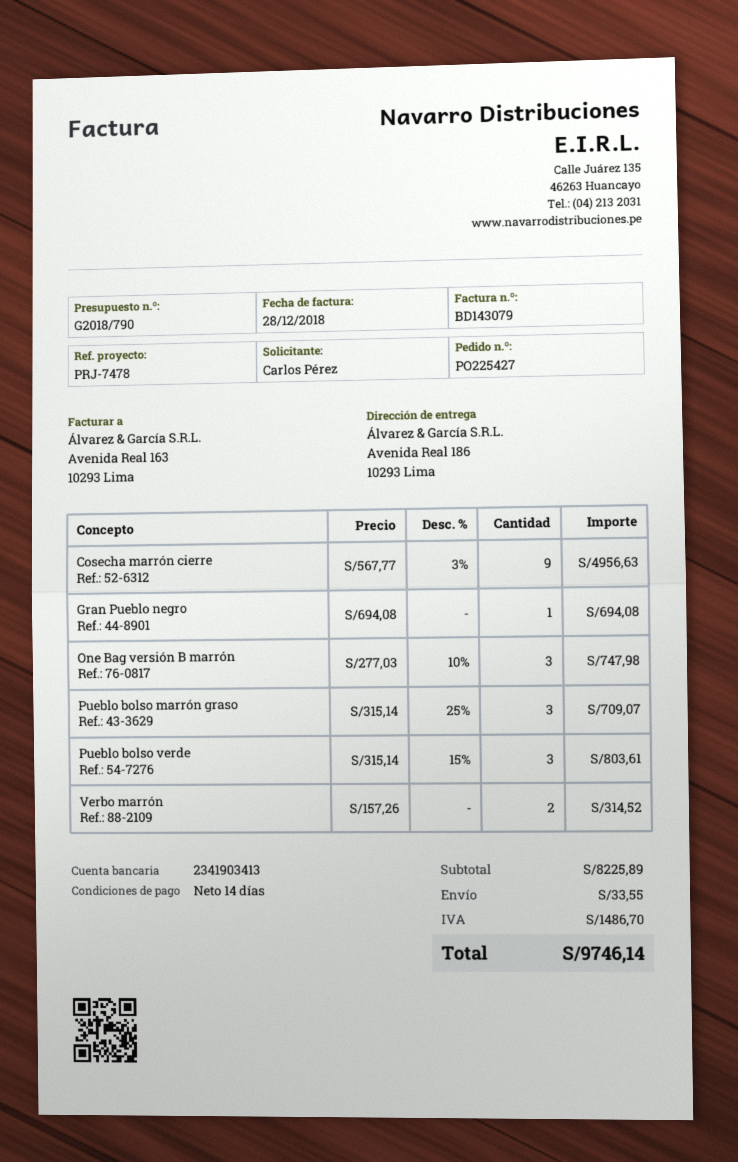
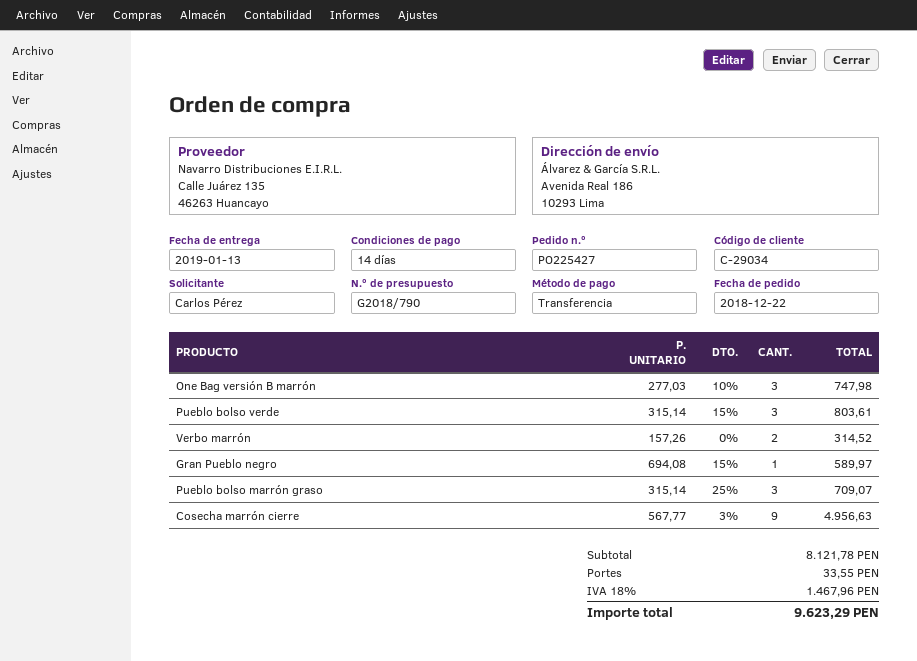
Gran Pueblo negro: 1 x 694.08 = 694.08 -> 1 x 694.08 - 15% = 589.97
subtotal: 8225.89 -> 8121.78
tax: 1486.70 -> 1467.96
total: 9746.14 -> 9623.29

